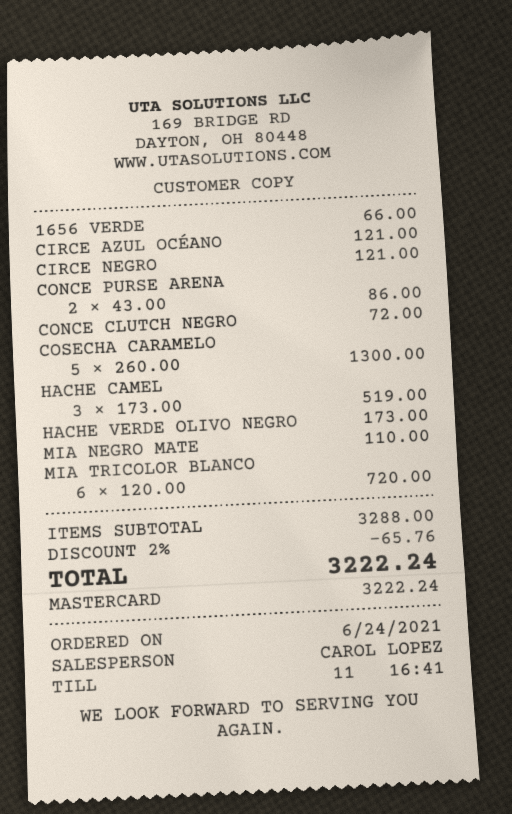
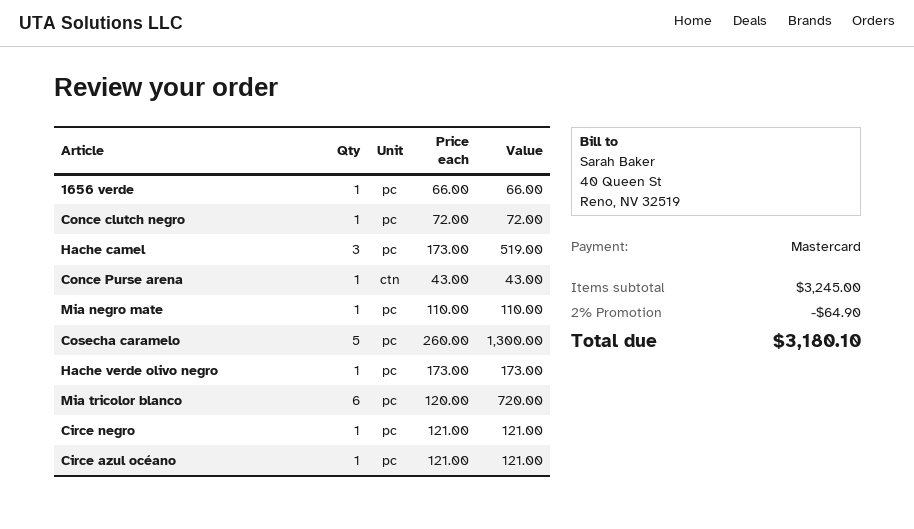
CONCE PURSE ARENA: 2 x 43.00 = 86.00 -> 1 x 43.00 = 43.00
subtotal: 3288.00 -> 3245.00
discount: 2% = 65.76 -> 2% = 64.90
total: 3222.24 -> 3180.10

